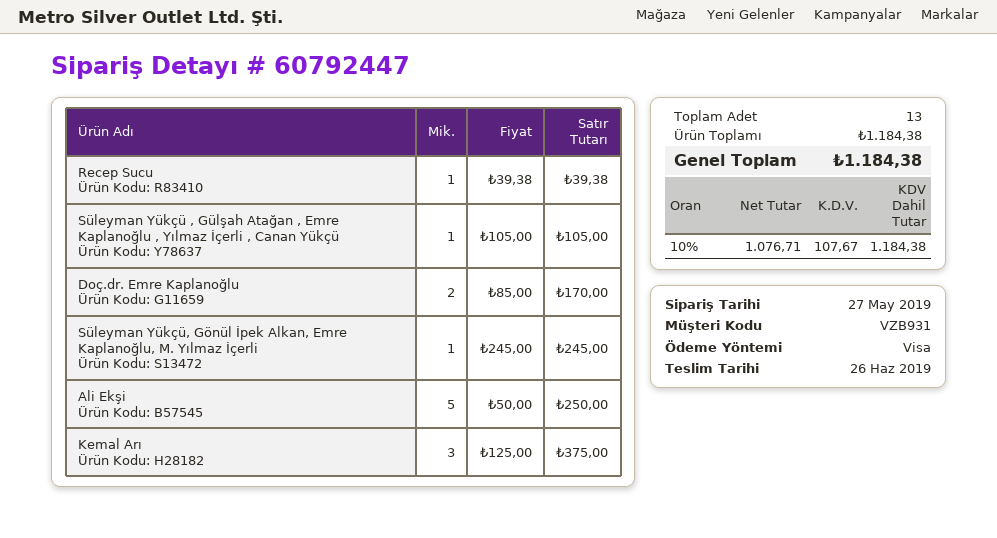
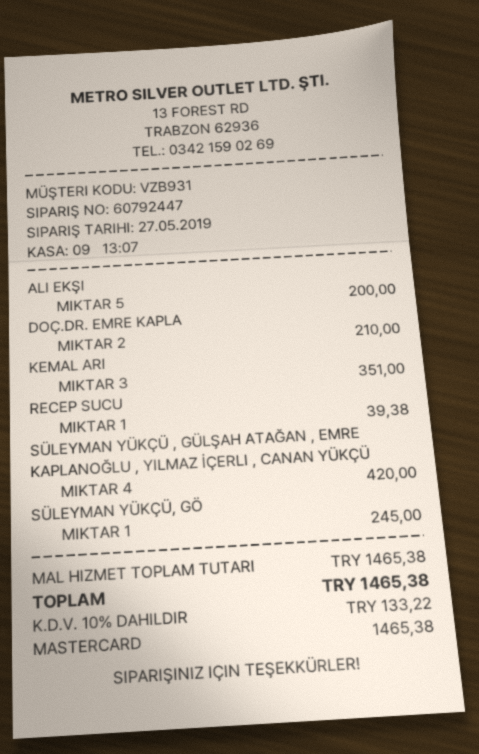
payment method: Visa -> Mastercard
Süleyman Yükçü , Gülşah Atağan , Emre Kaplanoğlu , Yılmaz İçerli , Canan Yükçü: 1 for 105.00 -> 4 for 420.00
Doç.dr. Emre Kaplanoğlu: 2 for 170.00 -> 2 for 210.00
Ali Ekşi: 5 for 250.00 -> 5 for 200.00
Kemal Arı: 3 for 375.00 -> 3 for 351.00
subtotal: 1184.38 -> 1465.38
tax: 10% = 107.67 -> 10% = 133.22
total: 1184.38 -> 1465.38

